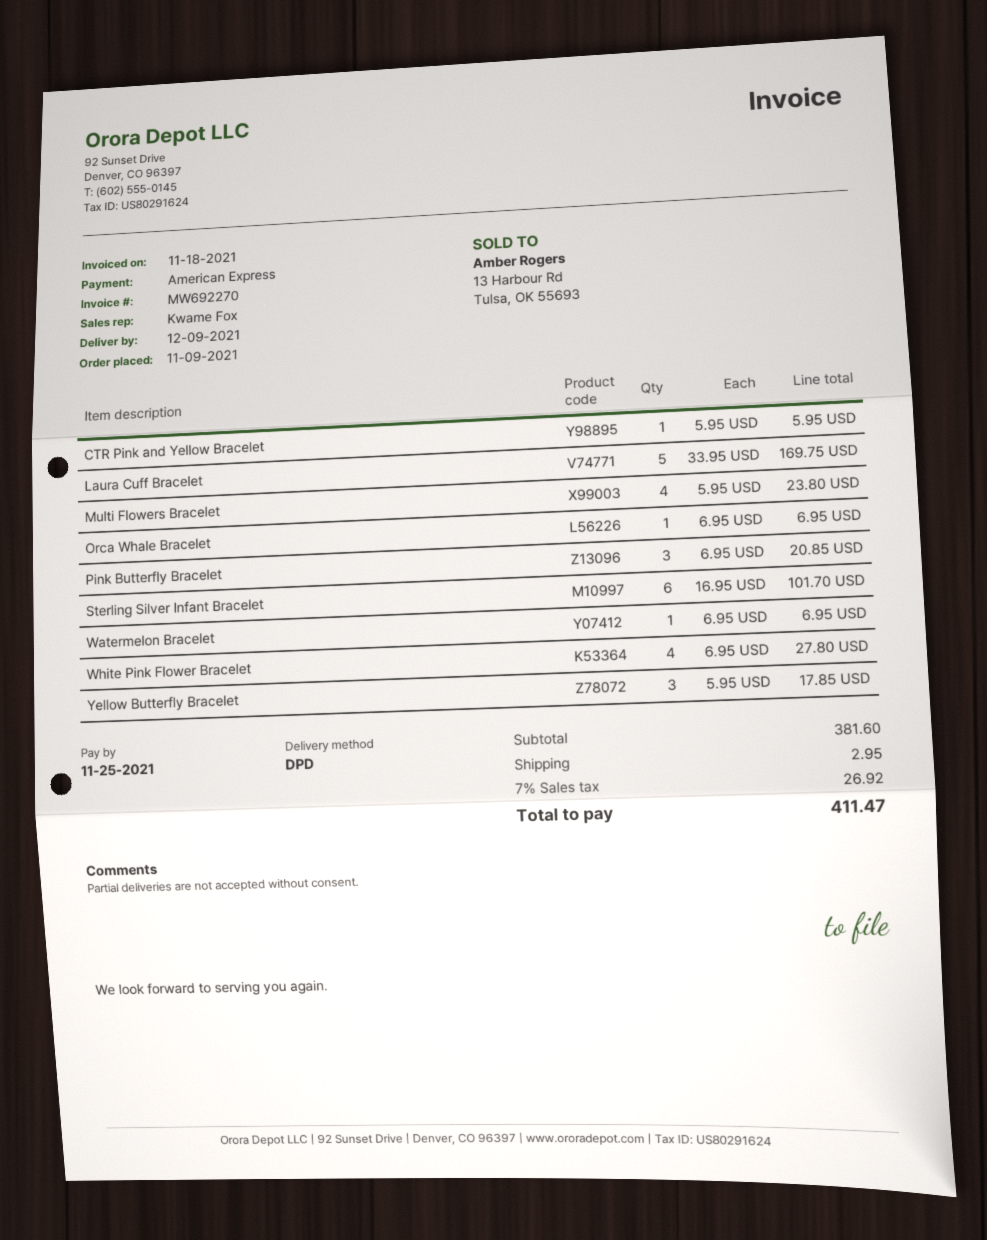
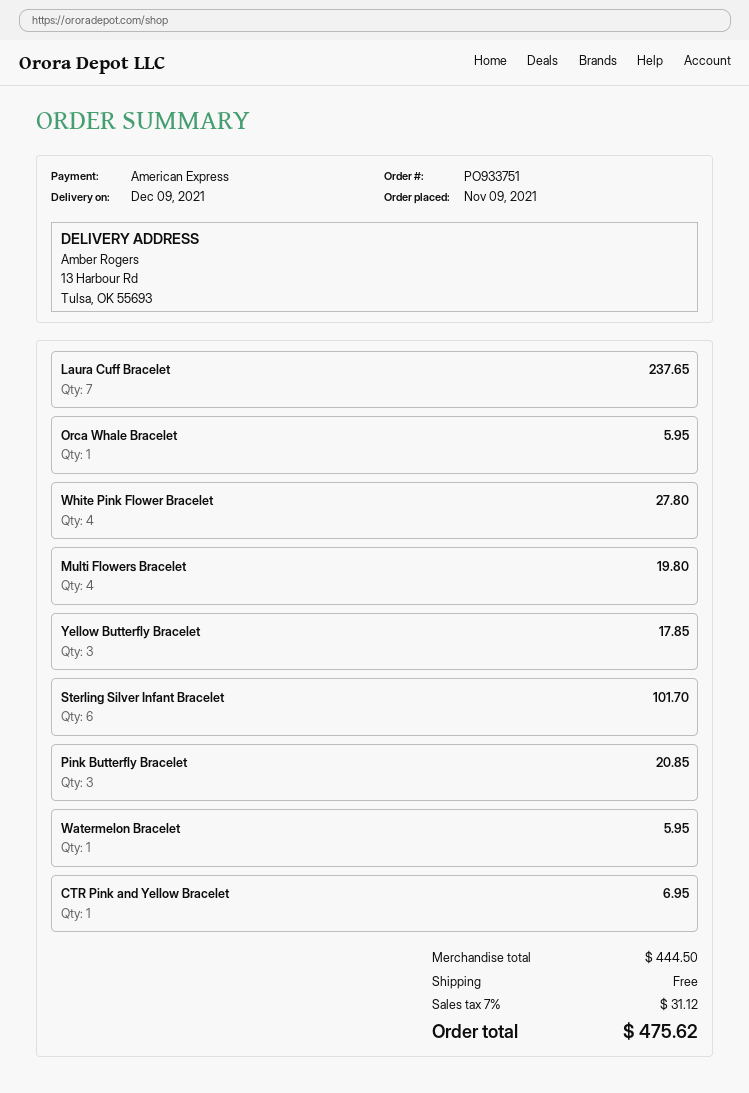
CTR Pink and Yellow Bracelet: 1 for 5.95 -> 1 for 6.95
Laura Cuff Bracelet: 5 for 169.75 -> 7 for 237.65
Multi Flowers Bracelet: 4 for 23.80 -> 4 for 19.80
Orca Whale Bracelet: 1 for 6.95 -> 1 for 5.95
Watermelon Bracelet: 1 for 6.95 -> 1 for 5.95
subtotal: 381.60 -> 444.50
shipping: 2.95 -> 0.00
tax: 7% = 26.92 -> 7% = 31.12
total: 411.47 -> 475.62

